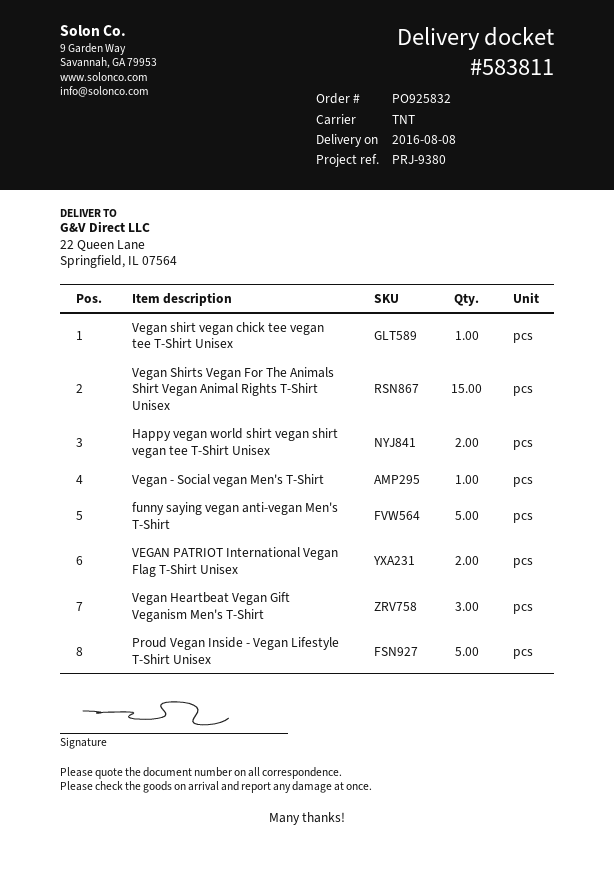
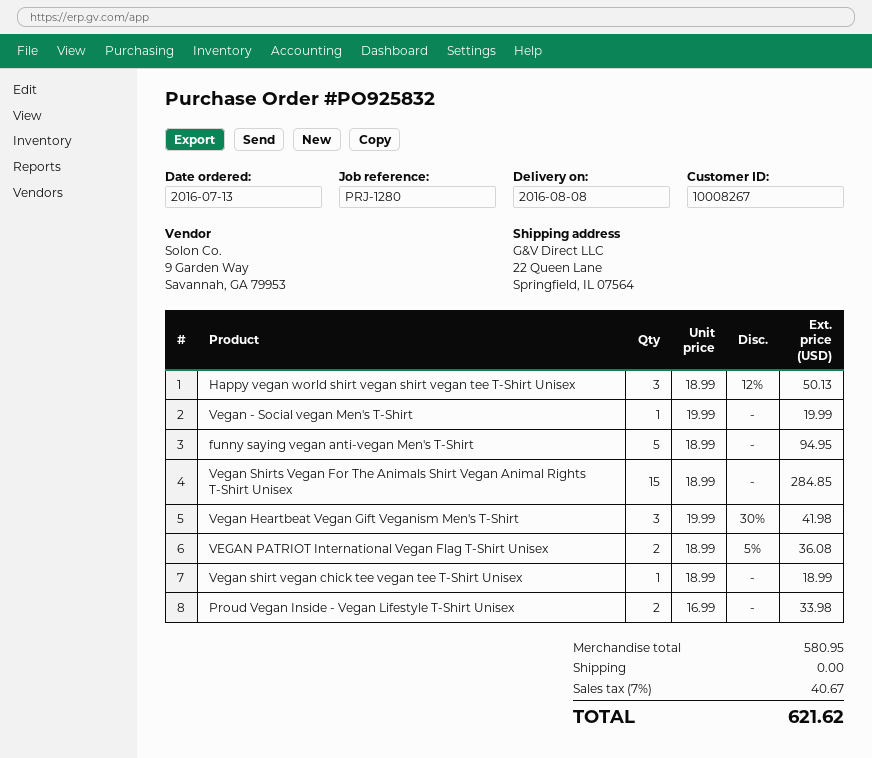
reference: PRJ-9380 -> PRJ-1280
Happy vegan world shirt vegan shirt vegan tee T-Shirt Unisex: 2 -> 3
Proud Vegan Inside - Vegan Lifestyle T-Shirt Unisex: 5 -> 2

